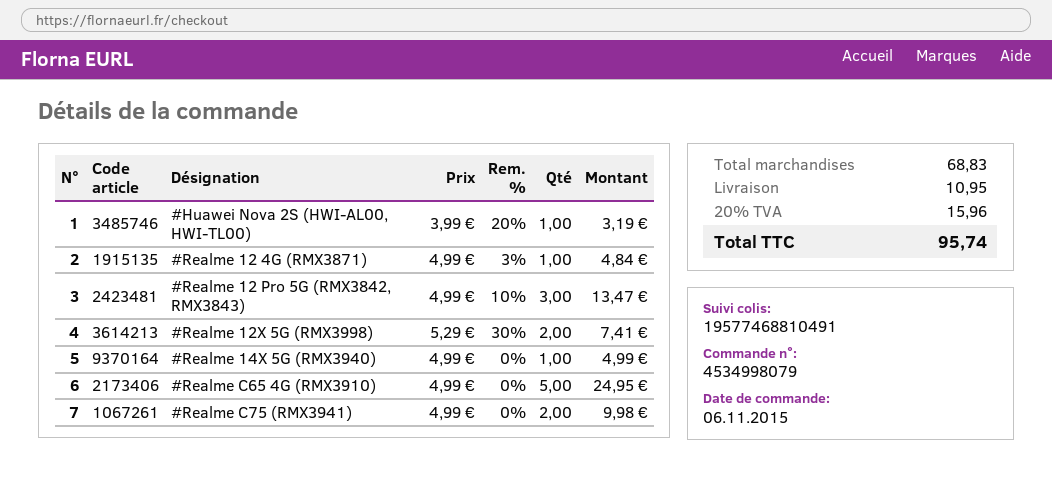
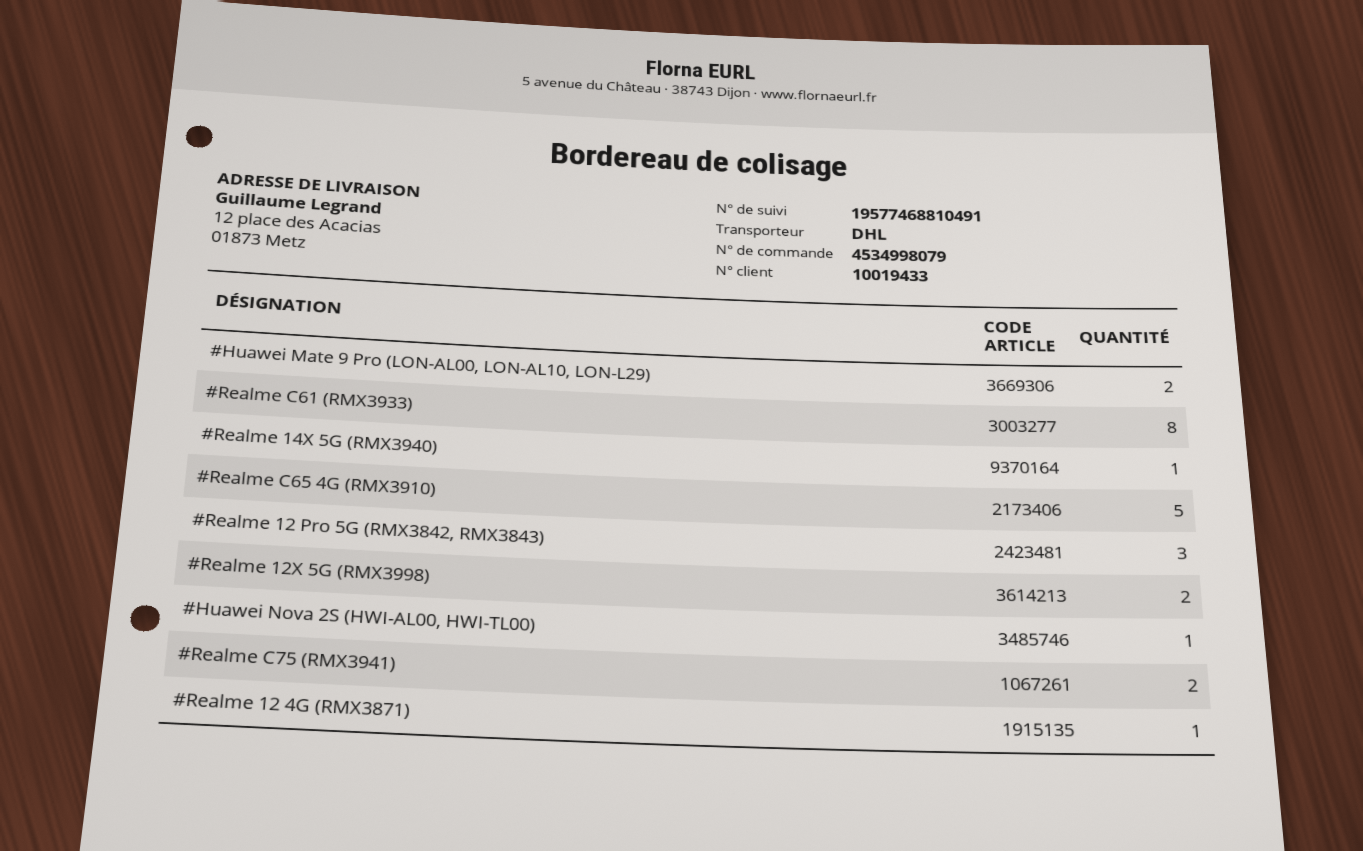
#Huawei Mate 9 Pro (LON-AL00, LON-AL10, LON-L29): none -> 2
#Realme C61 (RMX3933): none -> 8

